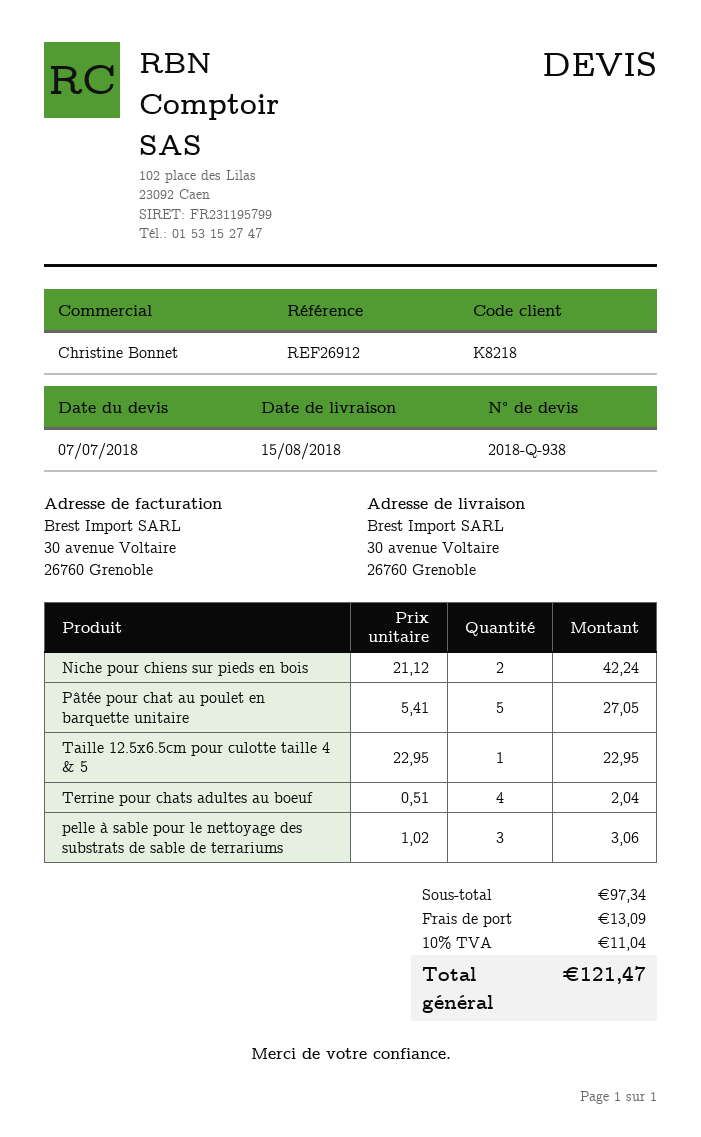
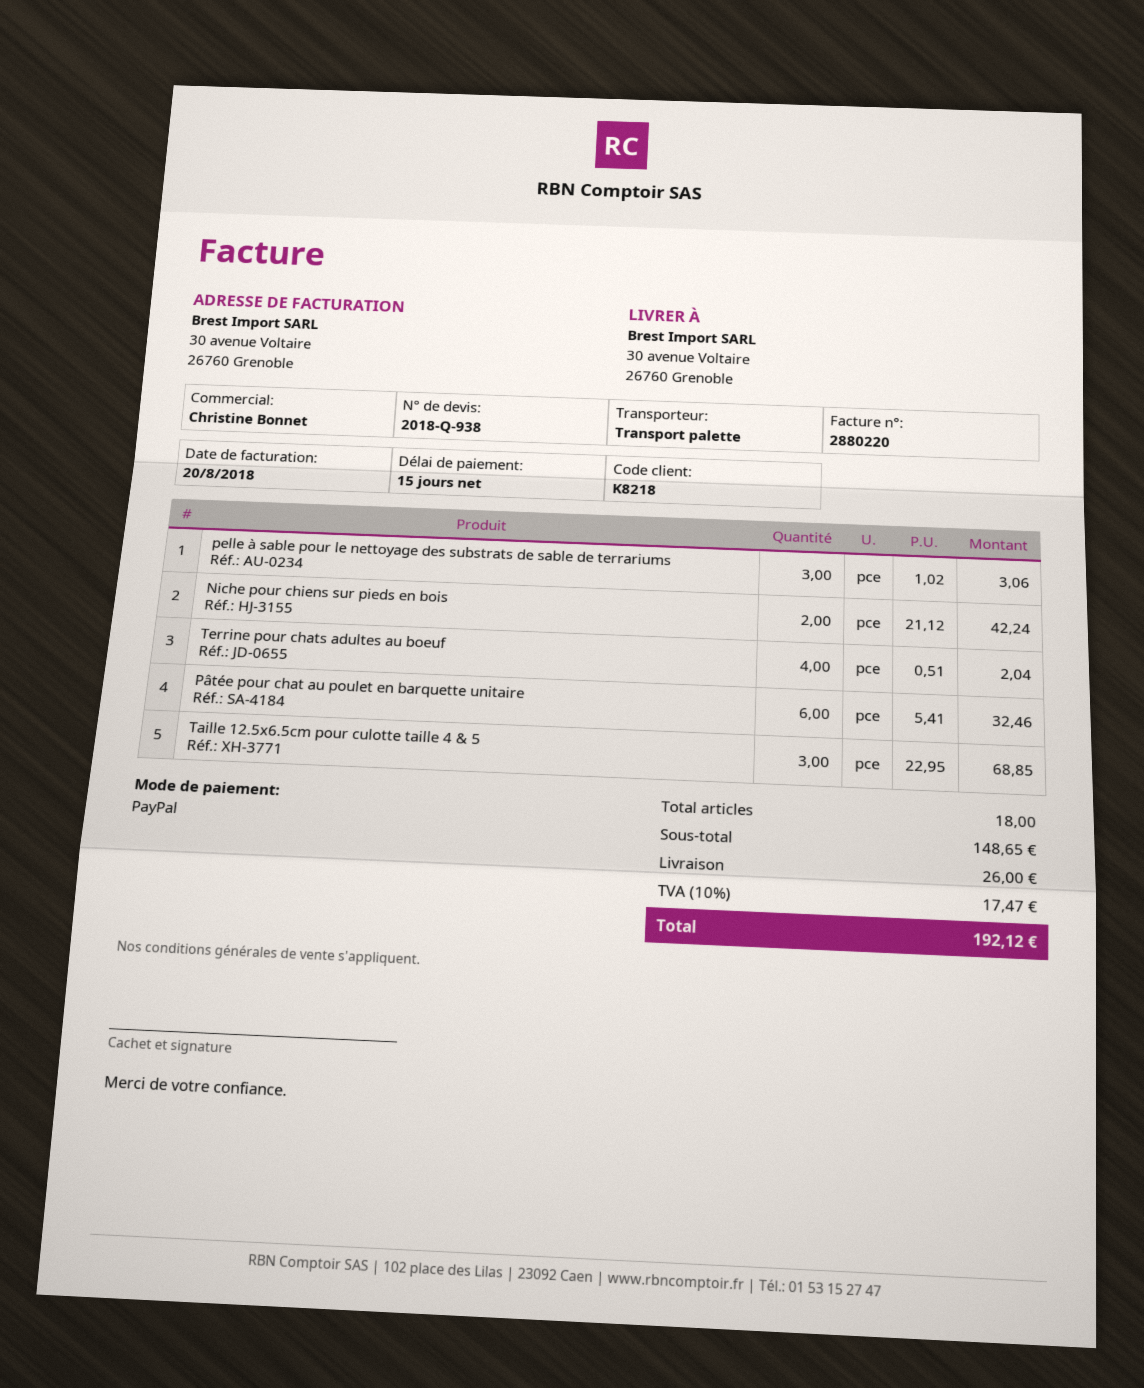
Pâtée pour chat au poulet en barquette unitaire: 5 x 5.41 = 27.05 -> 6 x 5.41 = 32.46
Taille 12.5x6.5cm pour culotte taille 4 & 5: 1 x 22.95 = 22.95 -> 3 x 22.95 = 68.85
subtotal: 97.34 -> 148.65
shipping: 13.09 -> 26.00
tax: 10% = 11.04 -> 10% = 17.47
total: 121.47 -> 192.12

